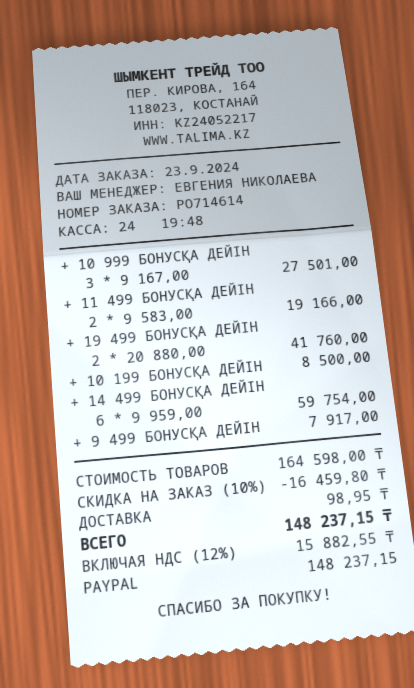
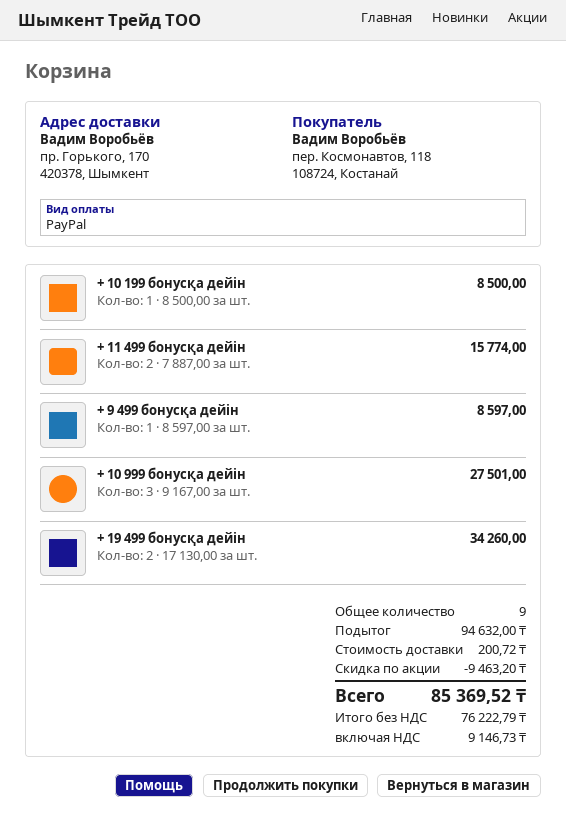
+ 11 499 БОНУСҚА ДЕЙІН: 2 x 9583.00 = 19166.00 -> 2 x 7887.00 = 15774.00
+ 19 499 БОНУСҚА ДЕЙІН: 2 x 20880.00 = 41760.00 -> 2 x 17130.00 = 34260.00
+ 14 499 БОНУСҚА ДЕЙІН: 6 x 9959.00 = 59754.00 -> none
+ 9 499 БОНУСҚА ДЕЙІН: 1 x 7917.00 = 7917.00 -> 1 x 8597.00 = 8597.00
subtotal: 164598.00 -> 94632.00
discount: 16459.80 -> 9463.20
shipping: 98.95 -> 200.72
tax: 15882.55 -> 9146.73
total: 148237.15 -> 85369.52

